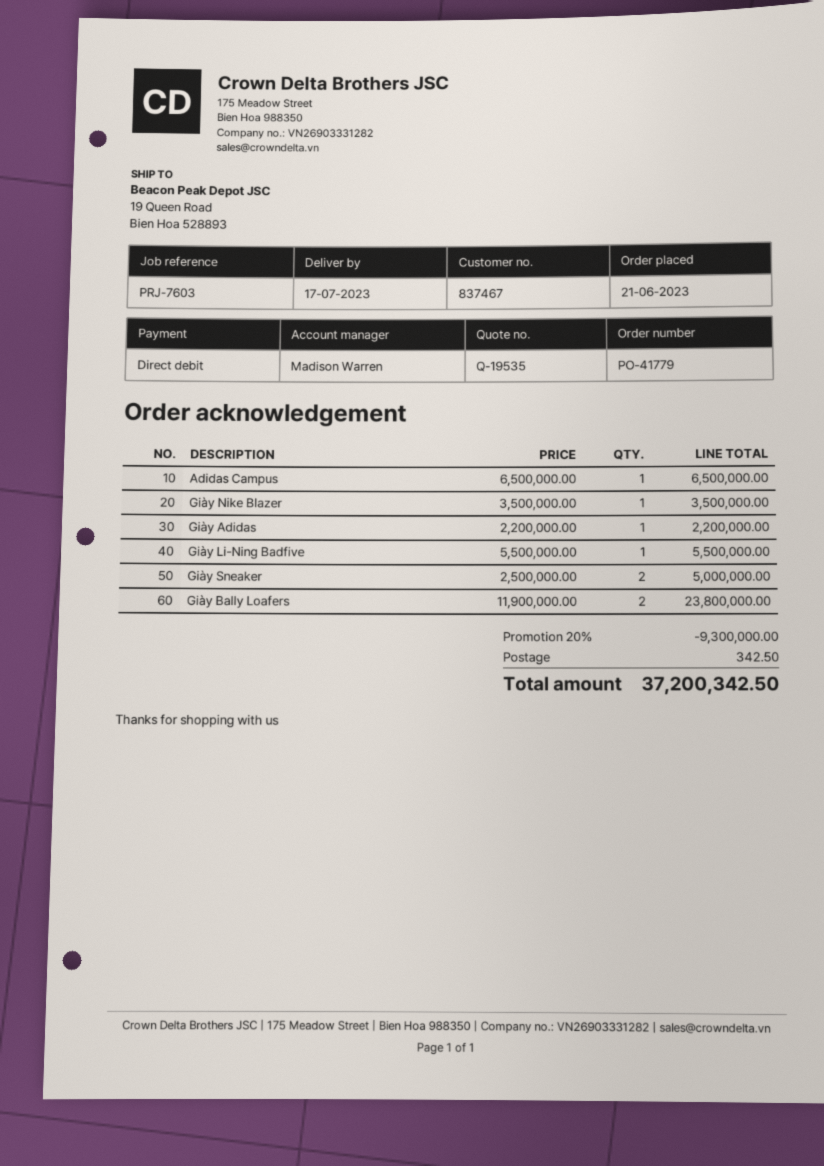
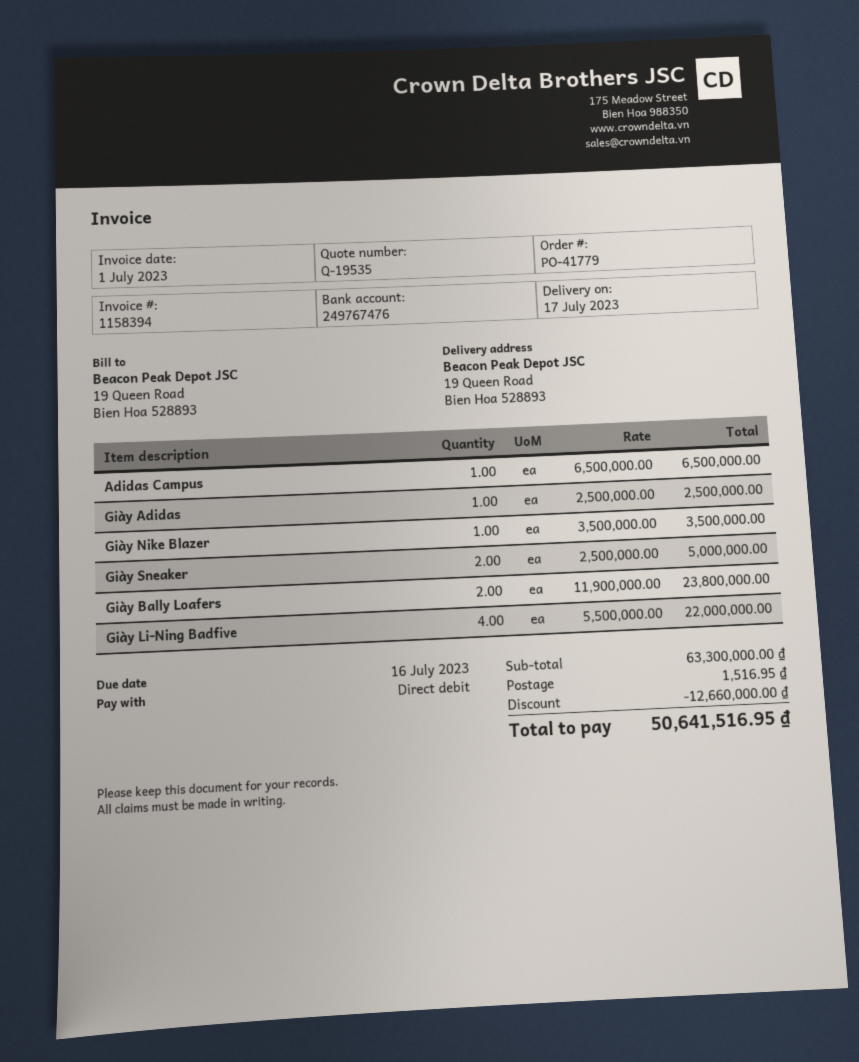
Giày Adidas: 1 x 2200000.00 = 2200000.00 -> 1 x 2500000.00 = 2500000.00
Giày Li-Ning Badfive: 1 x 5500000.00 = 5500000.00 -> 4 x 5500000.00 = 22000000.00
discount: 9300000.00 -> 12660000.00
shipping: 342.50 -> 1516.95
total: 37200342.50 -> 50641516.95

